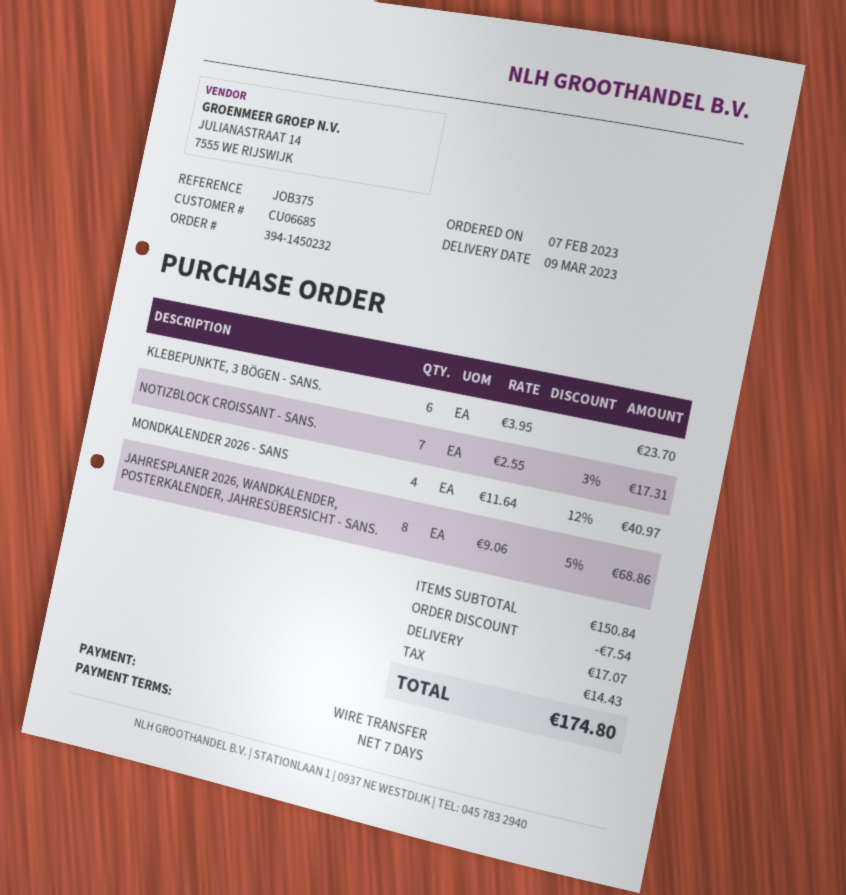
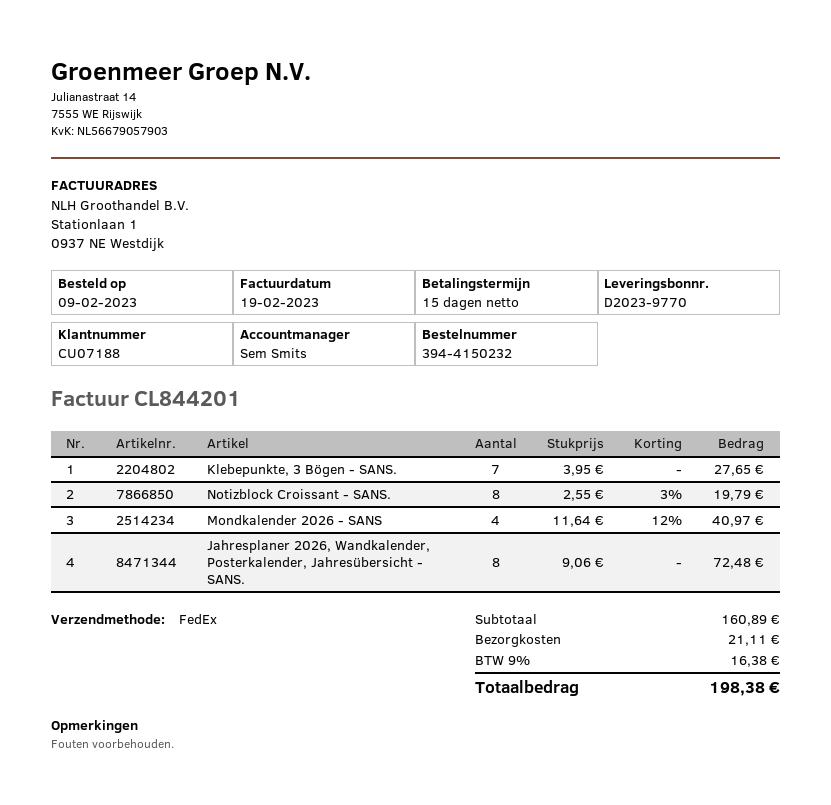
order number: 394-1450232 -> 394-4150232
order date: 2023-02-07 -> 2023-02-09
payment terms: 7 days -> 15 days
customer number: CU06685 -> CU07188
KLEBEPUNKTE, 3 BÖGEN - SANS.: 6 x 3.95 = 23.70 -> 7 x 3.95 = 27.65
NOTIZBLOCK CROISSANT - SANS.: 7 x 2.55 - 3% = 17.31 -> 8 x 2.55 - 3% = 19.79
JAHRESPLANER 2026, WANDKALENDER, POSTERKALENDER, JAHRESÜBERSICHT - SANS.: 8 x 9.06 - 5% = 68.86 -> 8 x 9.06 = 72.48
subtotal: 150.84 -> 160.89
discount: 7.54 -> none
shipping: 17.07 -> 21.11
tax: 14.43 -> 16.38
total: 174.80 -> 198.38

